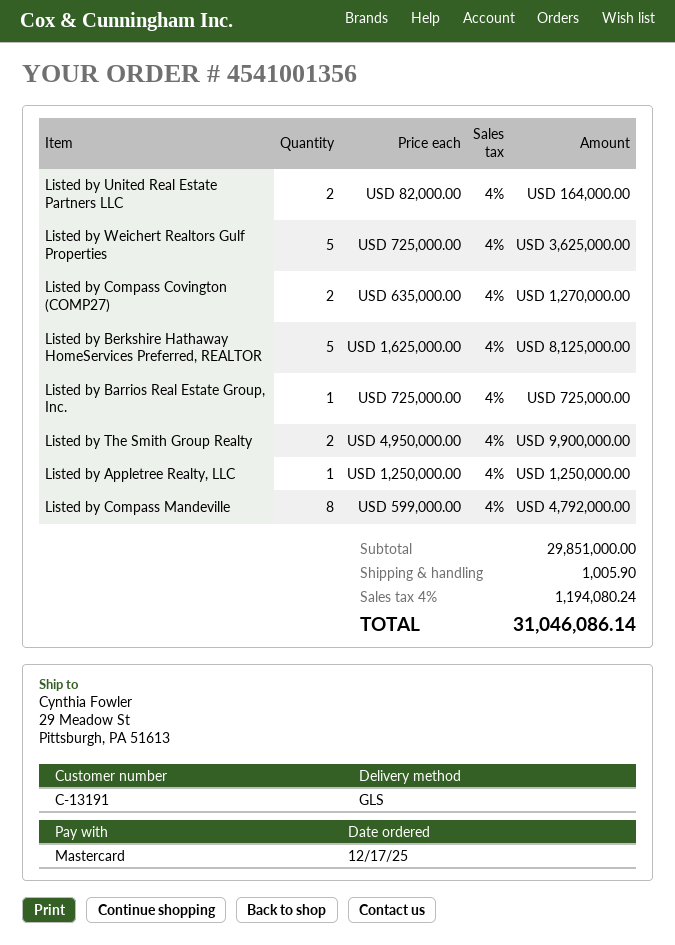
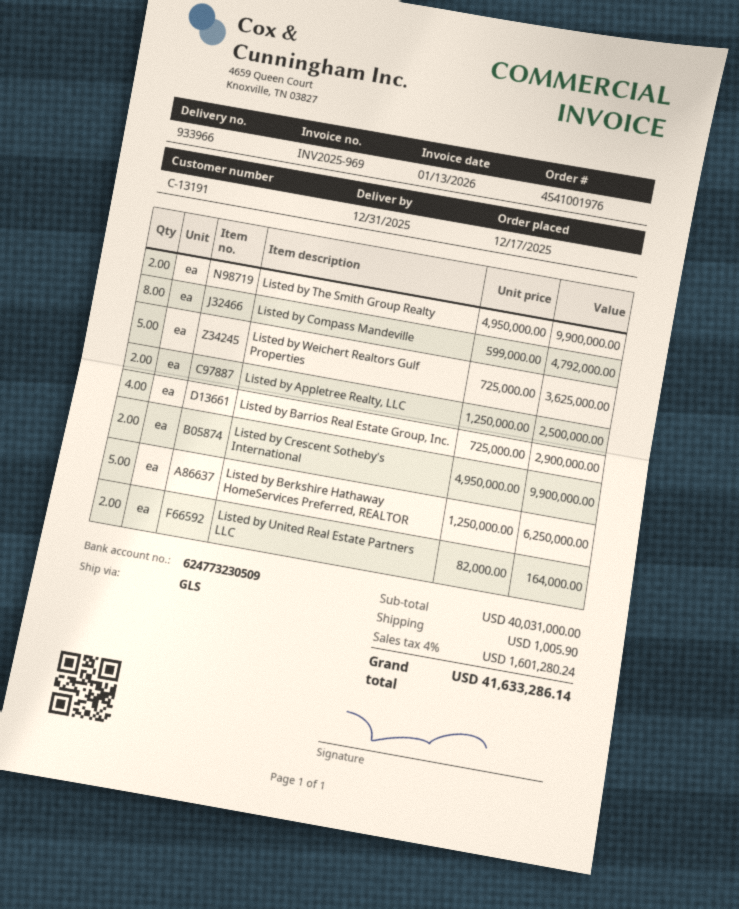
order number: 4541001356 -> 4541001976
Listed by Compass Covington (COMP27): 2 x 635000.00 = 1270000.00 -> none
Listed by Berkshire Hathaway HomeServices Preferred, REALTOR: 5 x 1625000.00 = 8125000.00 -> 5 x 1250000.00 = 6250000.00
Listed by Barrios Real Estate Group, Inc.: 1 x 725000.00 = 725000.00 -> 4 x 725000.00 = 2900000.00
Listed by Appletree Realty, LLC: 1 x 1250000.00 = 1250000.00 -> 2 x 1250000.00 = 2500000.00
Listed by Crescent Sotheby's International: none -> 2 x 4950000.00 = 9900000.00
subtotal: 29851000.00 -> 40031000.00
tax: 4% = 1194080.24 -> 4% = 1601280.24
total: 31046086.14 -> 41633286.14

